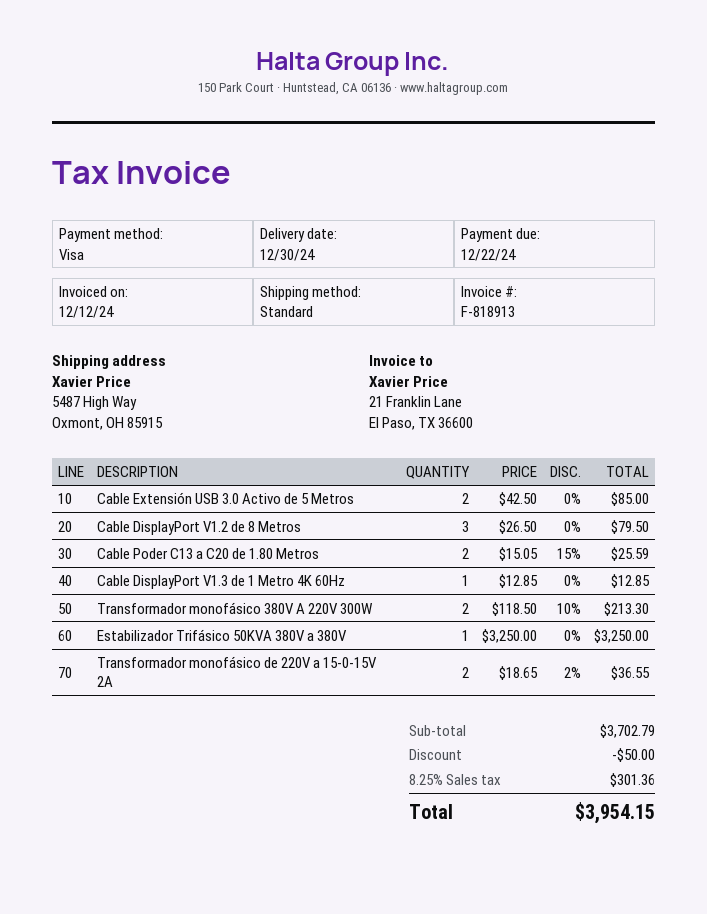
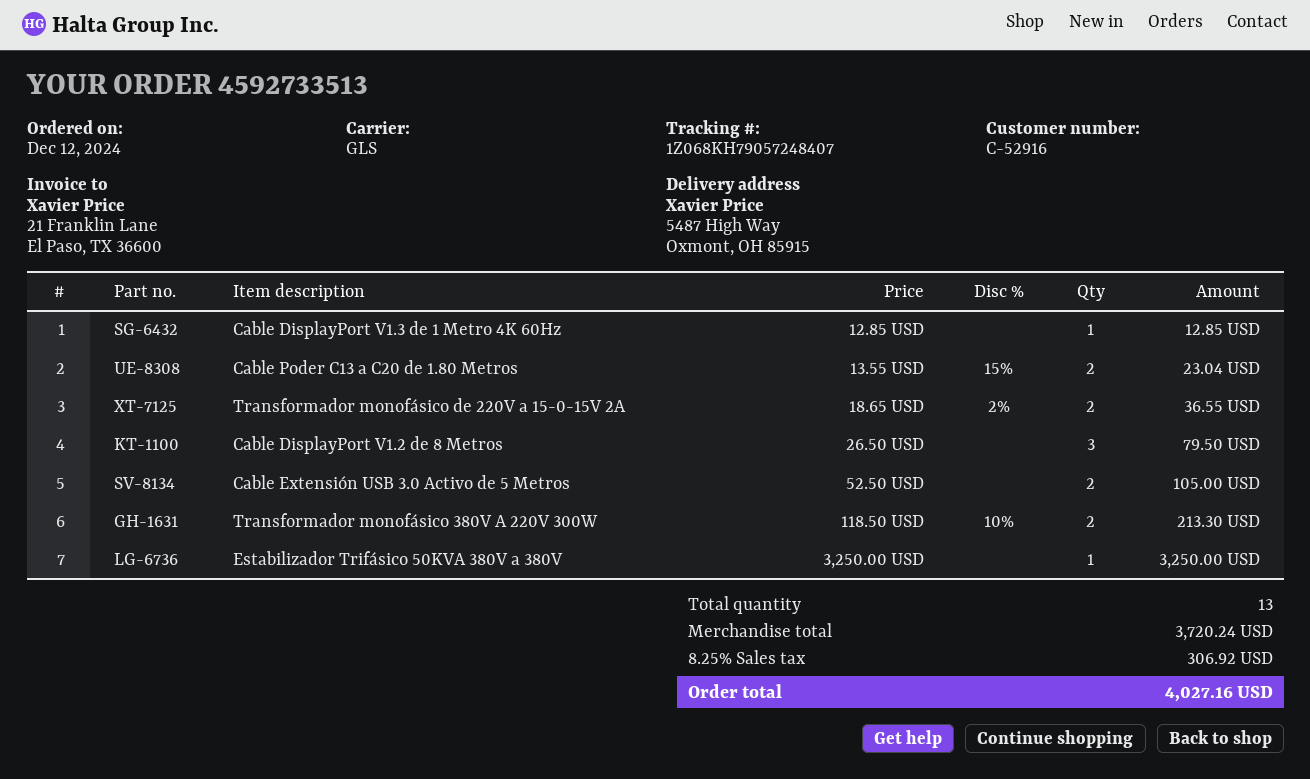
shipping method: standard -> GLS
Cable Extensión USB 3.0 Activo de 5 Metros: 2 x 42.50 = 85.00 -> 2 x 52.50 = 105.00
Cable Poder C13 a C20 de 1.80 Metros: 2 x 15.05 - 15% = 25.59 -> 2 x 13.55 - 15% = 23.04
subtotal: 3702.79 -> 3720.24
discount: 50.00 -> none
tax: 8.25% = 301.36 -> 8.25% = 306.92
total: 3954.15 -> 4027.16

